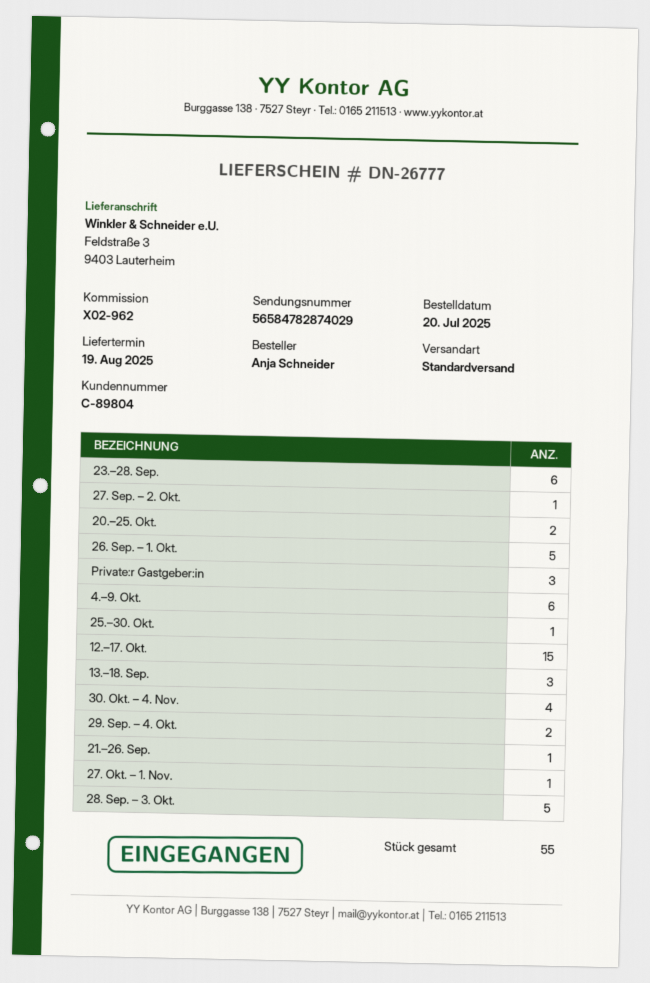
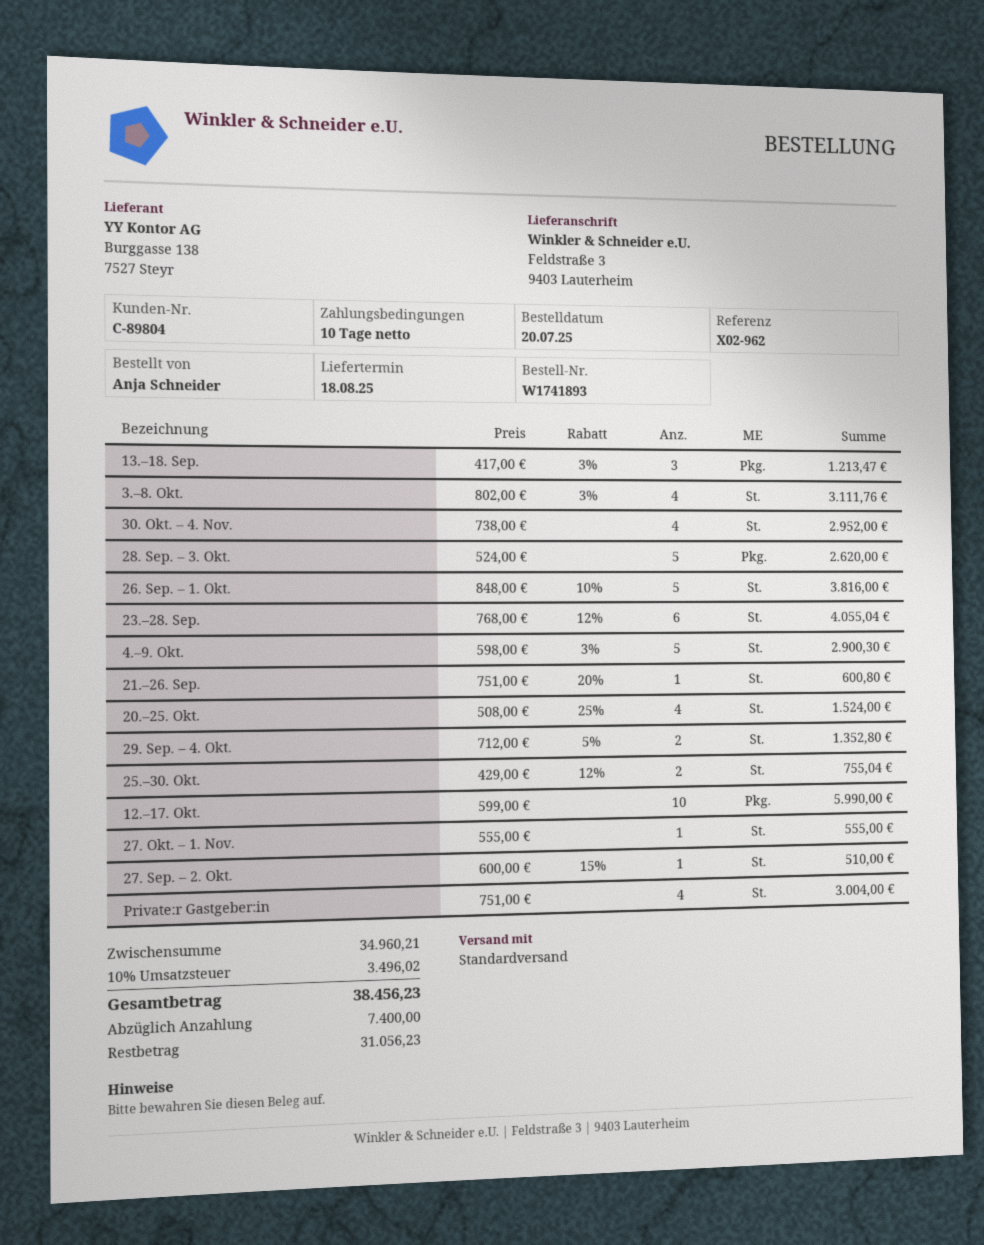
delivery date: 2025-08-19 -> 2025-08-18
20.–25. Okt.: 2 -> 4
Private:r Gastgeber:in: 3 -> 4
4.–9. Okt.: 6 -> 5
25.–30. Okt.: 1 -> 2
12.–17. Okt.: 15 -> 10
3.–8. Okt.: none -> 4

